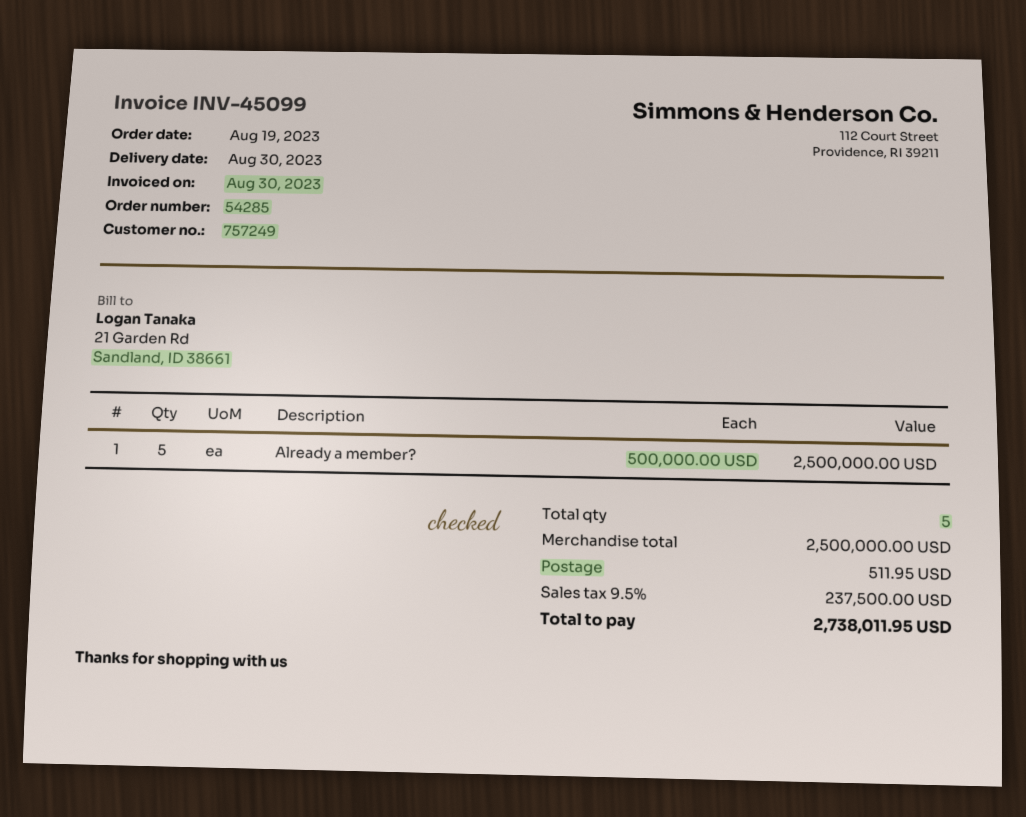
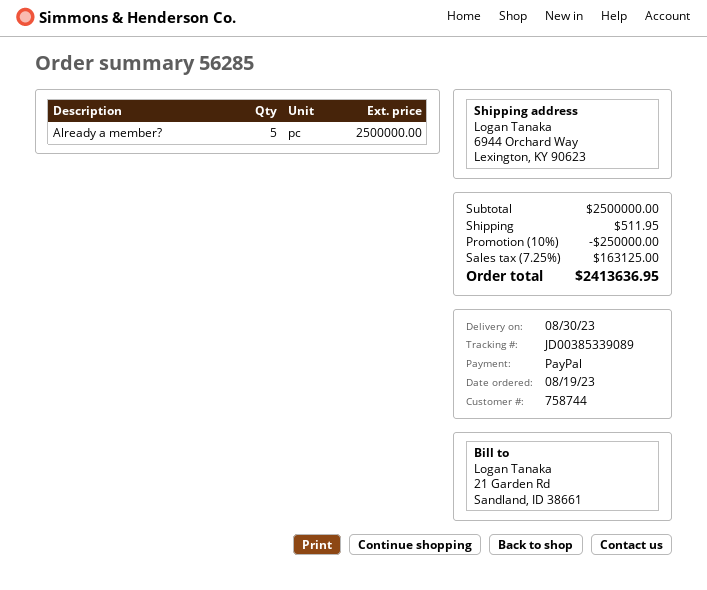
order number: 54285 -> 56285
customer number: 757249 -> 758744
discount: none -> 10% = 250000.00
tax: 9.5% = 237500.00 -> 7.25% = 163125.00
total: 2738011.95 -> 2413636.95

